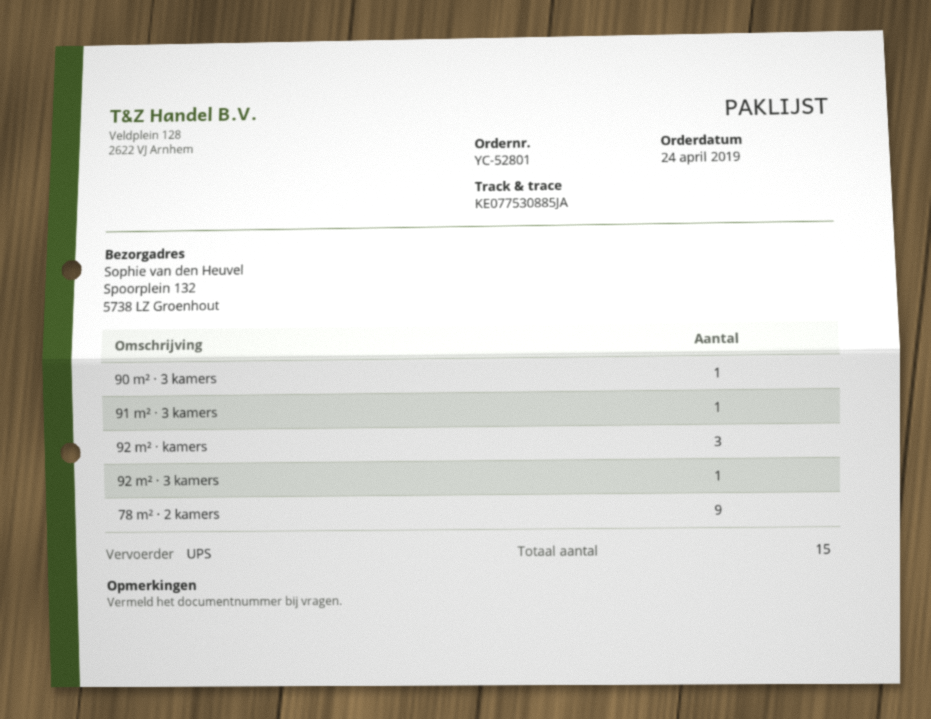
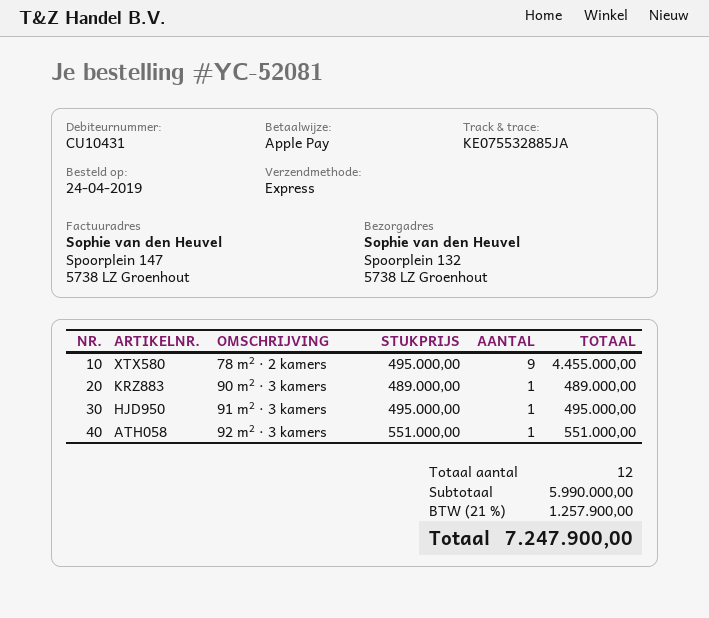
order number: YC-52801 -> YC-52081
shipping method: UPS -> express
tracking number: KE077530885JA -> KE075532885JA
92 m² · kamers: 3 -> none
total quantity: 15 -> 12

